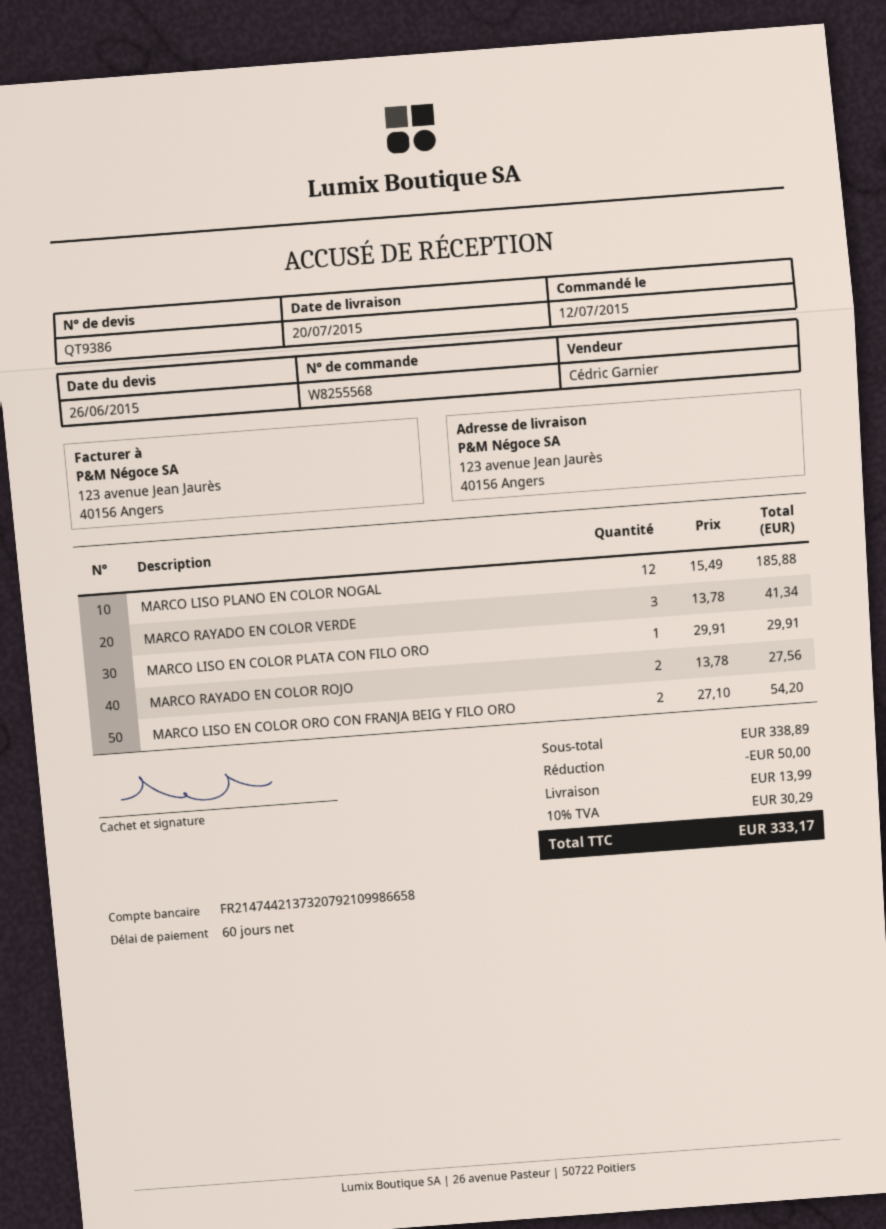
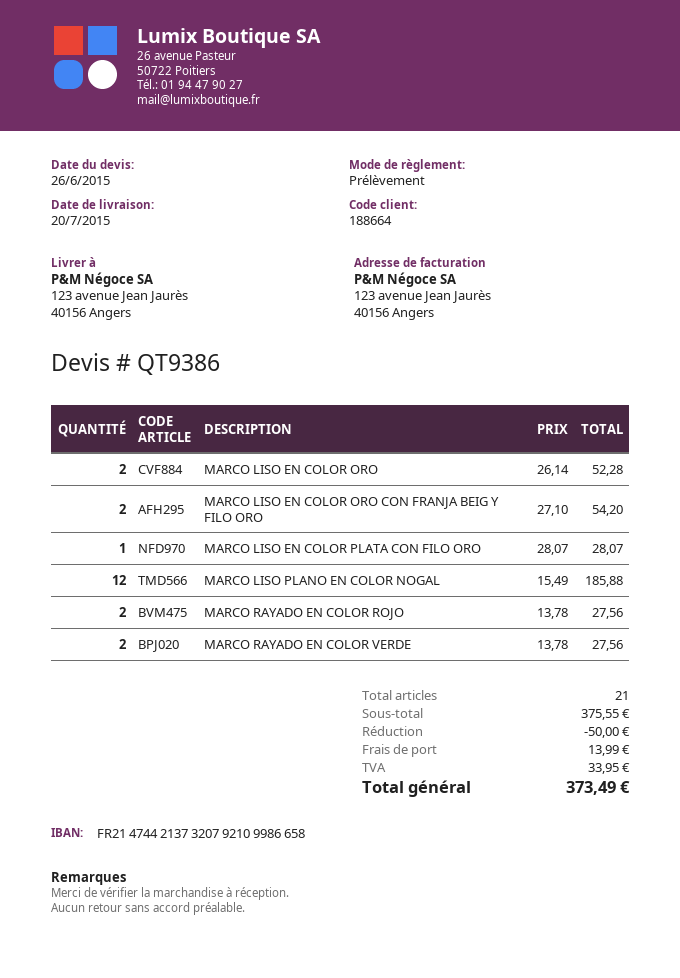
MARCO RAYADO EN COLOR VERDE: 3 x 13.78 = 41.34 -> 2 x 13.78 = 27.56
MARCO LISO EN COLOR PLATA CON FILO ORO: 1 x 29.91 = 29.91 -> 1 x 28.07 = 28.07
MARCO LISO EN COLOR ORO: none -> 2 x 26.14 = 52.28
subtotal: 338.89 -> 375.55
tax: 30.29 -> 33.95
total: 333.17 -> 373.49

